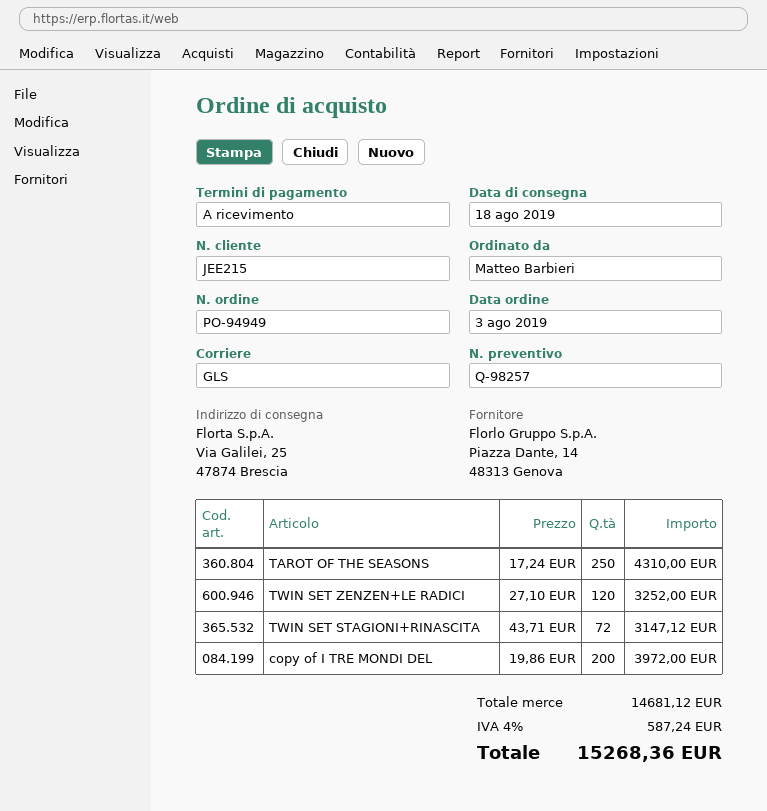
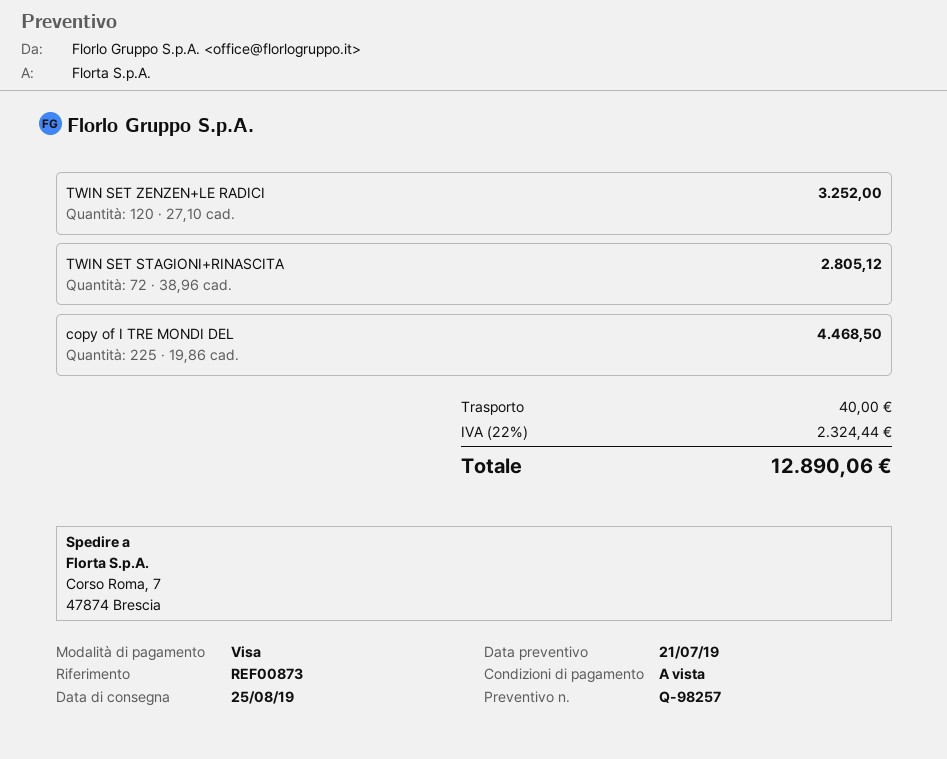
delivery date: 2019-08-18 -> 2019-08-25
ship to: Via Galilei, 25, 47874 Brescia -> Corso Roma, 7, 47874 Brescia
TAROT OF THE SEASONS: 250 x 17.24 = 4310.00 -> none
TWIN SET STAGIONI+RINASCITA: 72 x 43.71 = 3147.12 -> 72 x 38.96 = 2805.12
copy of I TRE MONDI DEL: 200 x 19.86 = 3972.00 -> 225 x 19.86 = 4468.50
shipping: none -> 40.00
tax: 4% = 587.24 -> 22% = 2324.44
total: 15268.36 -> 12890.06

